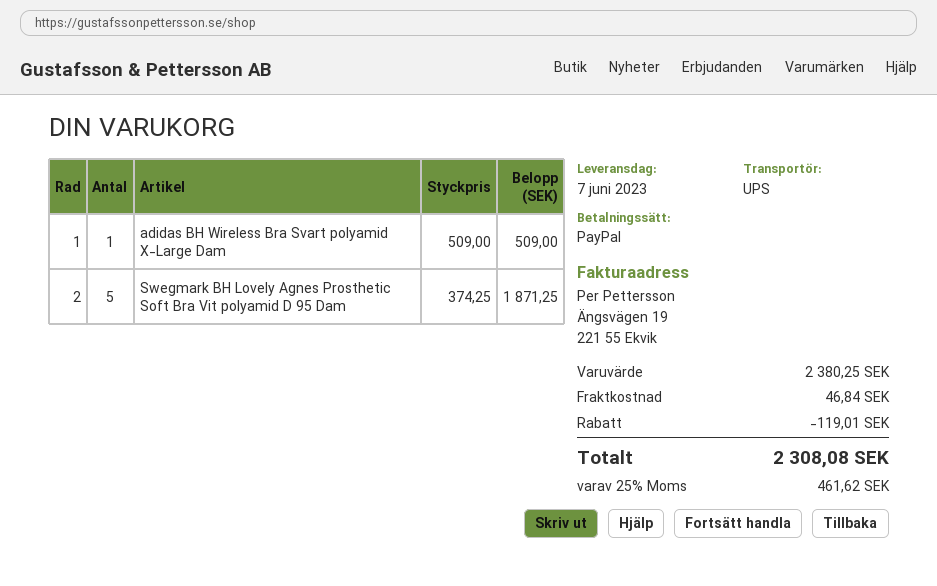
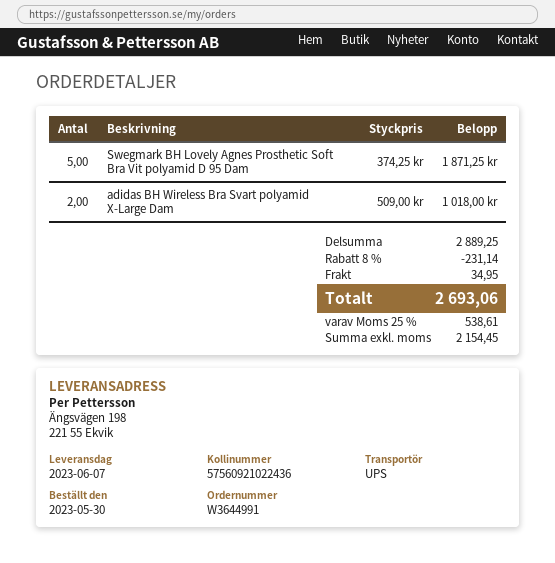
adidas BH Wireless Bra Svart polyamid X-Large Dam: 1 x 509.00 = 509.00 -> 2 x 509.00 = 1018.00
subtotal: 2380.25 -> 2889.25
discount: 119.01 -> 231.14
shipping: 46.84 -> 34.95
tax: 25% = 461.62 -> 25% = 538.61
total: 2308.08 -> 2693.06

